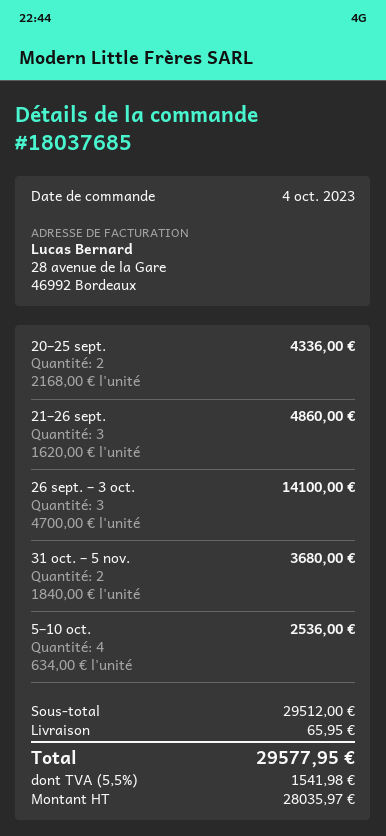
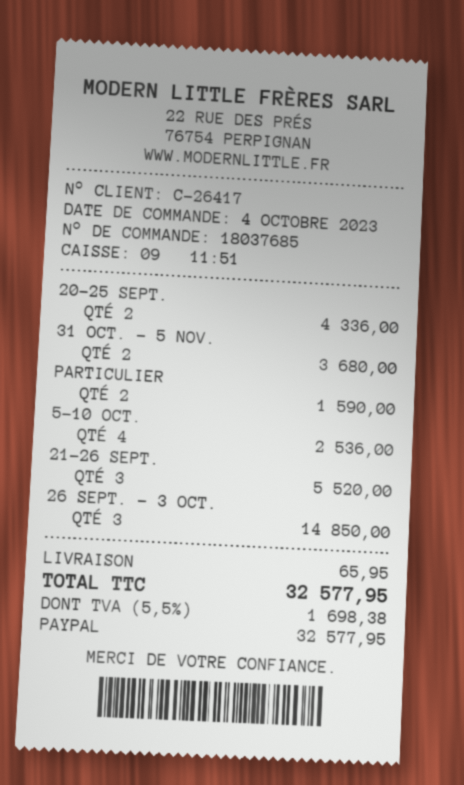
21–26 sept.: 3 for 4860.00 -> 3 for 5520.00
26 sept. – 3 oct.: 3 for 14100.00 -> 3 for 14850.00
PARTICULIER: none -> 2 for 1590.00
tax: 5.5% = 1541.98 -> 5.5% = 1698.38
total: 29577.95 -> 32577.95

